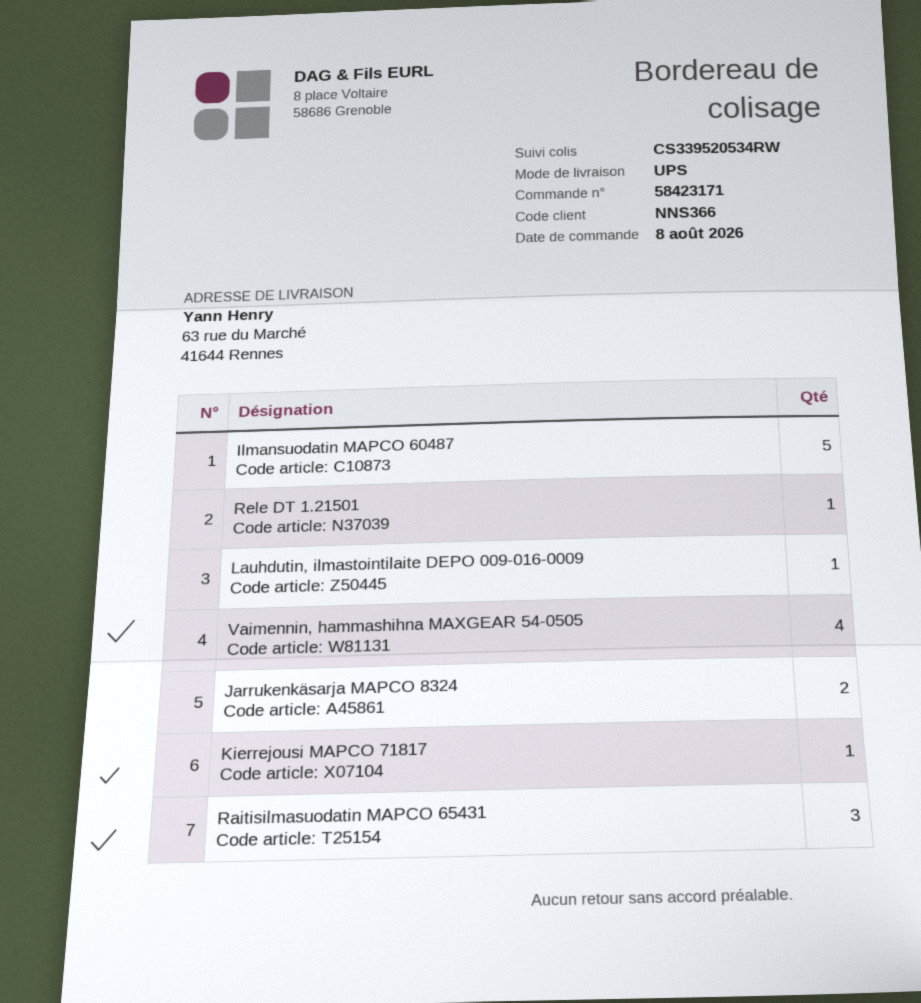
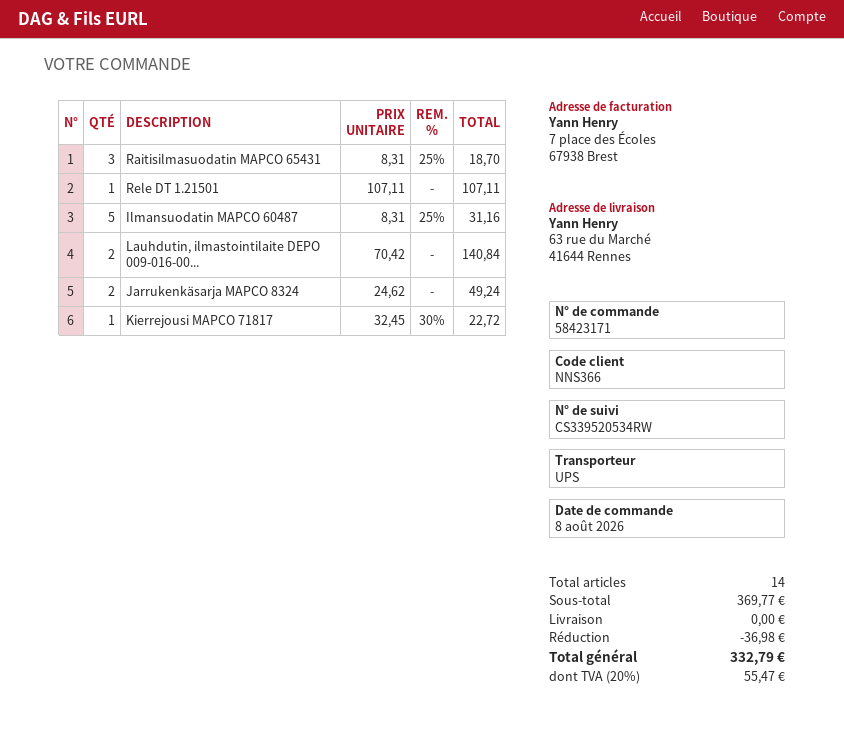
Lauhdutin, ilmastointilaite DEPO 009-016-0009: 1 -> 2
Vaimennin, hammashihna MAXGEAR 54-0505: 4 -> none

